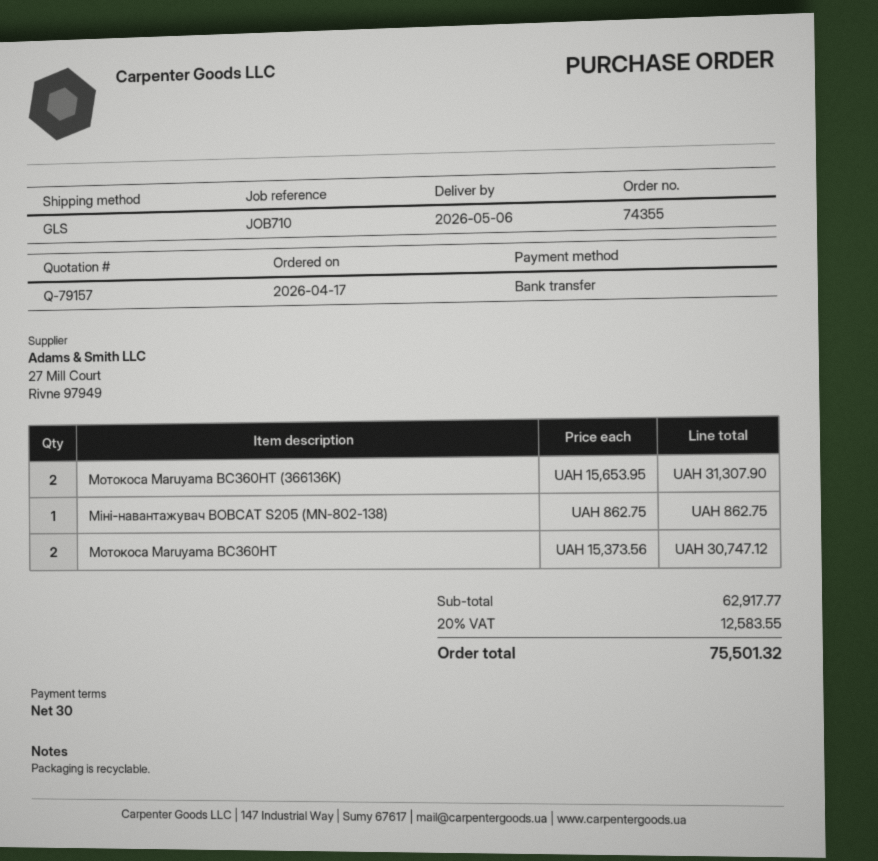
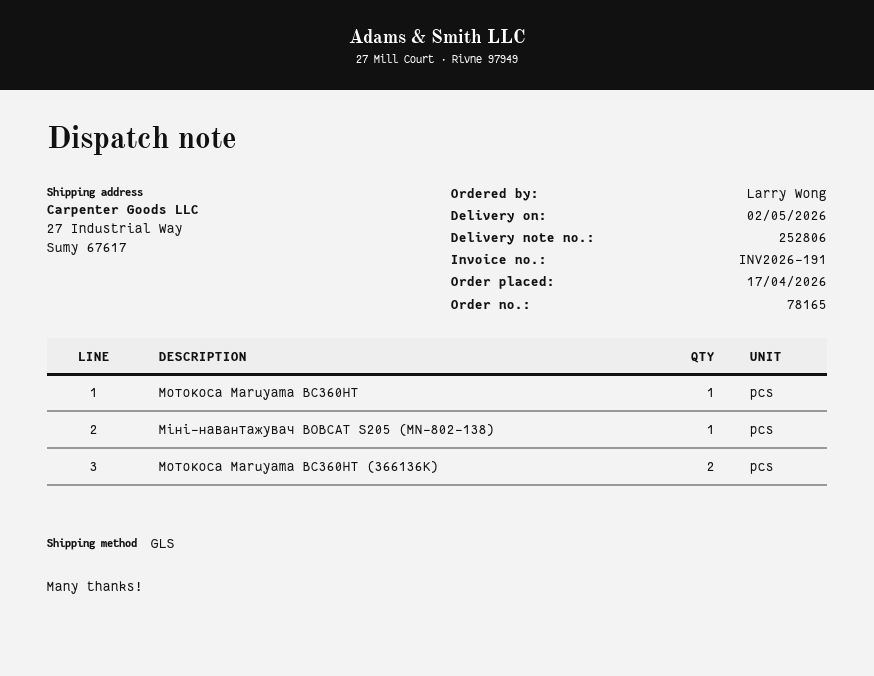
order number: 74355 -> 78165
delivery date: 2026-05-06 -> 2026-05-02
Мотокоса Maruyama BC360HT: 2 -> 1

